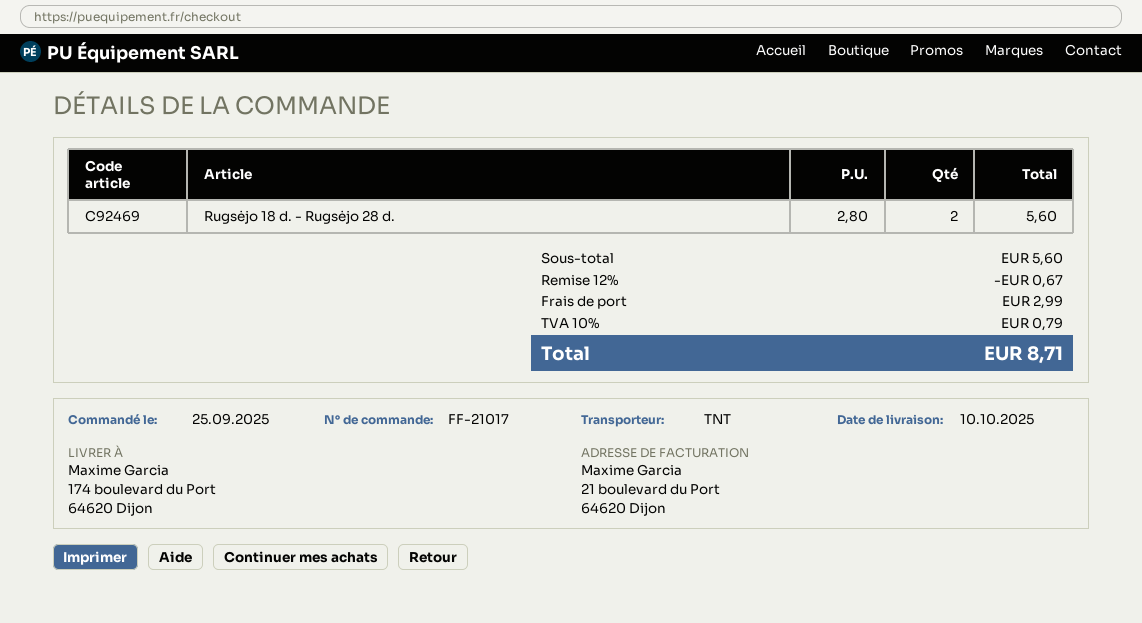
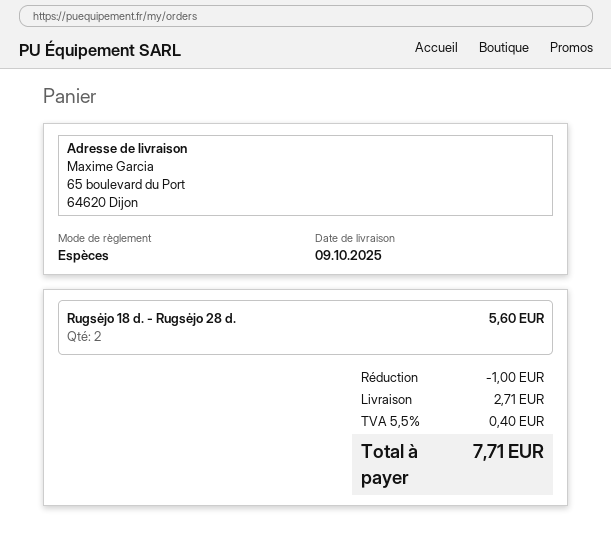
delivery date: 2025-10-10 -> 2025-10-09
ship to: 174 boulevard du Port, 64620 Dijon -> 65 boulevard du Port, 64620 Dijon
discount: 0.67 -> 1.00
shipping: 2.99 -> 2.71
tax: 10% = 0.79 -> 5.5% = 0.40
total: 8.71 -> 7.71

